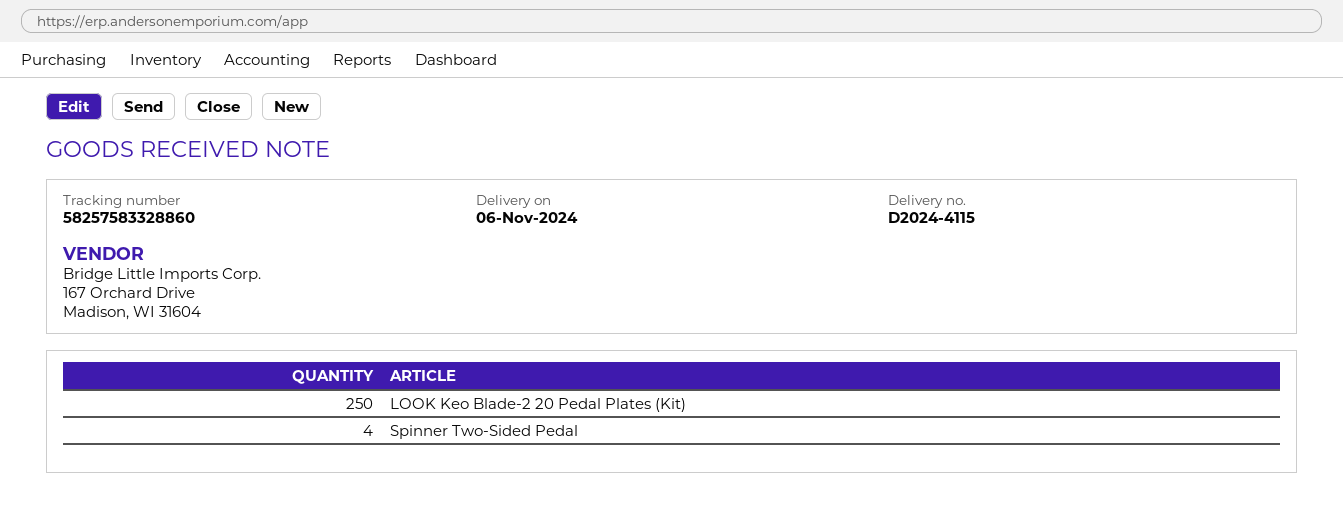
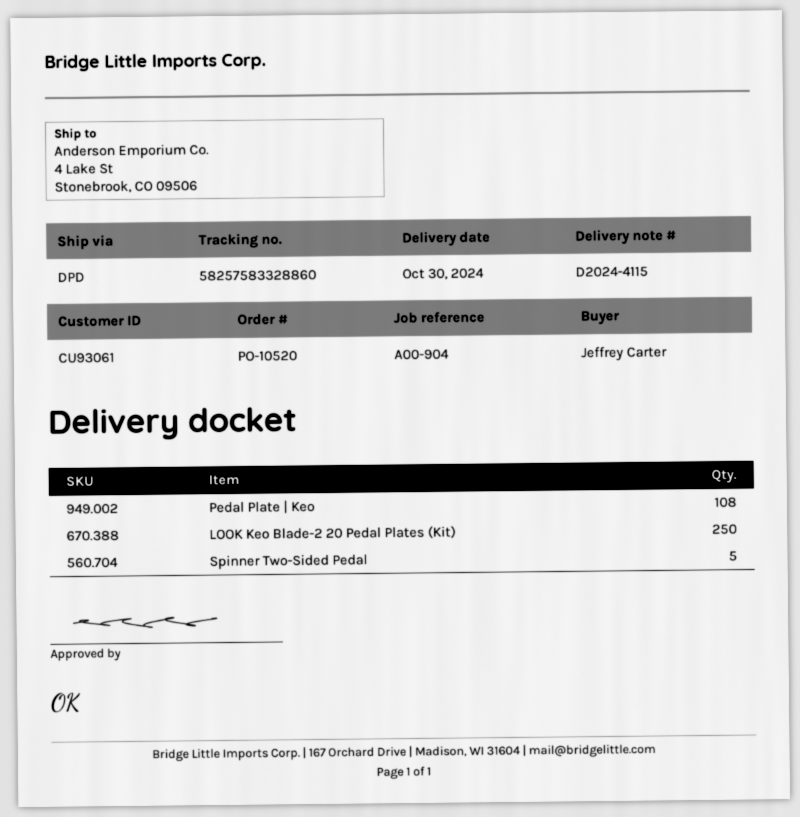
delivery date: 2024-11-06 -> 2024-10-30
Spinner Two-Sided Pedal: 4 -> 5
Pedal Plate | Keo: none -> 108

